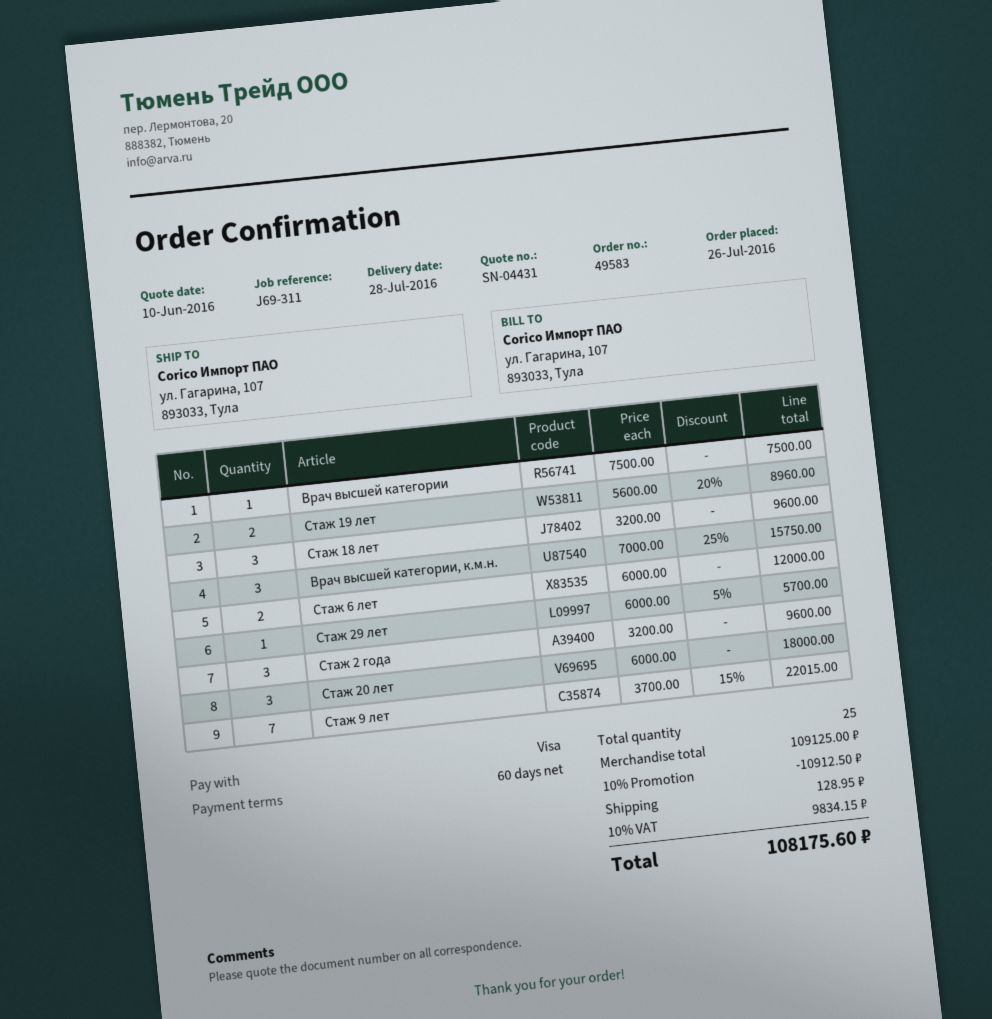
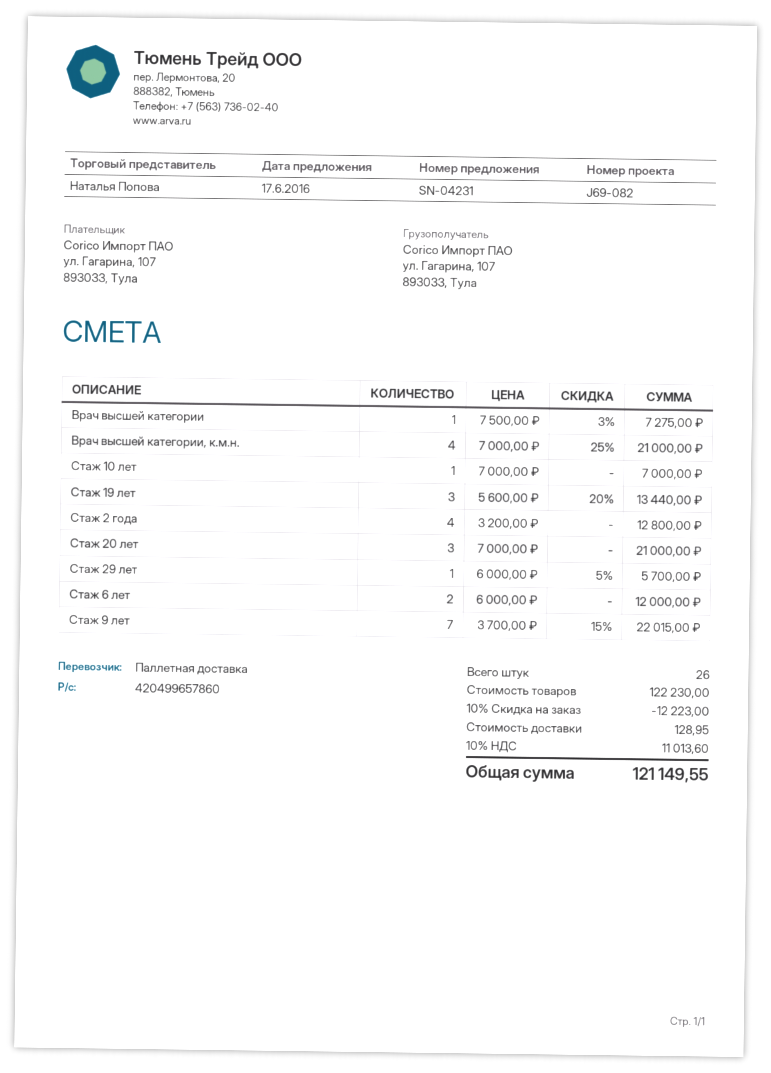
quote number: SN-04431 -> SN-04231
quote date: 2016-06-10 -> 2016-06-17
reference: J69-311 -> J69-082
Врач высшей категории: 1 x 7500.00 = 7500.00 -> 1 x 7500.00 - 3% = 7275.00
Стаж 19 лет: 2 x 5600.00 - 20% = 8960.00 -> 3 x 5600.00 - 20% = 13440.00
Стаж 18 лет: 3 x 3200.00 = 9600.00 -> none
Врач высшей категории, к.м.н.: 3 x 7000.00 - 25% = 15750.00 -> 4 x 7000.00 - 25% = 21000.00
Стаж 2 года: 3 x 3200.00 = 9600.00 -> 4 x 3200.00 = 12800.00
Стаж 20 лет: 3 x 6000.00 = 18000.00 -> 3 x 7000.00 = 21000.00
Стаж 10 лет: none -> 1 x 7000.00 = 7000.00
total quantity: 25 -> 26
subtotal: 109125.00 -> 122230.00
discount: 10% = 10912.50 -> 10% = 12223.00
tax: 10% = 9834.15 -> 10% = 11013.60
total: 108175.60 -> 121149.55

